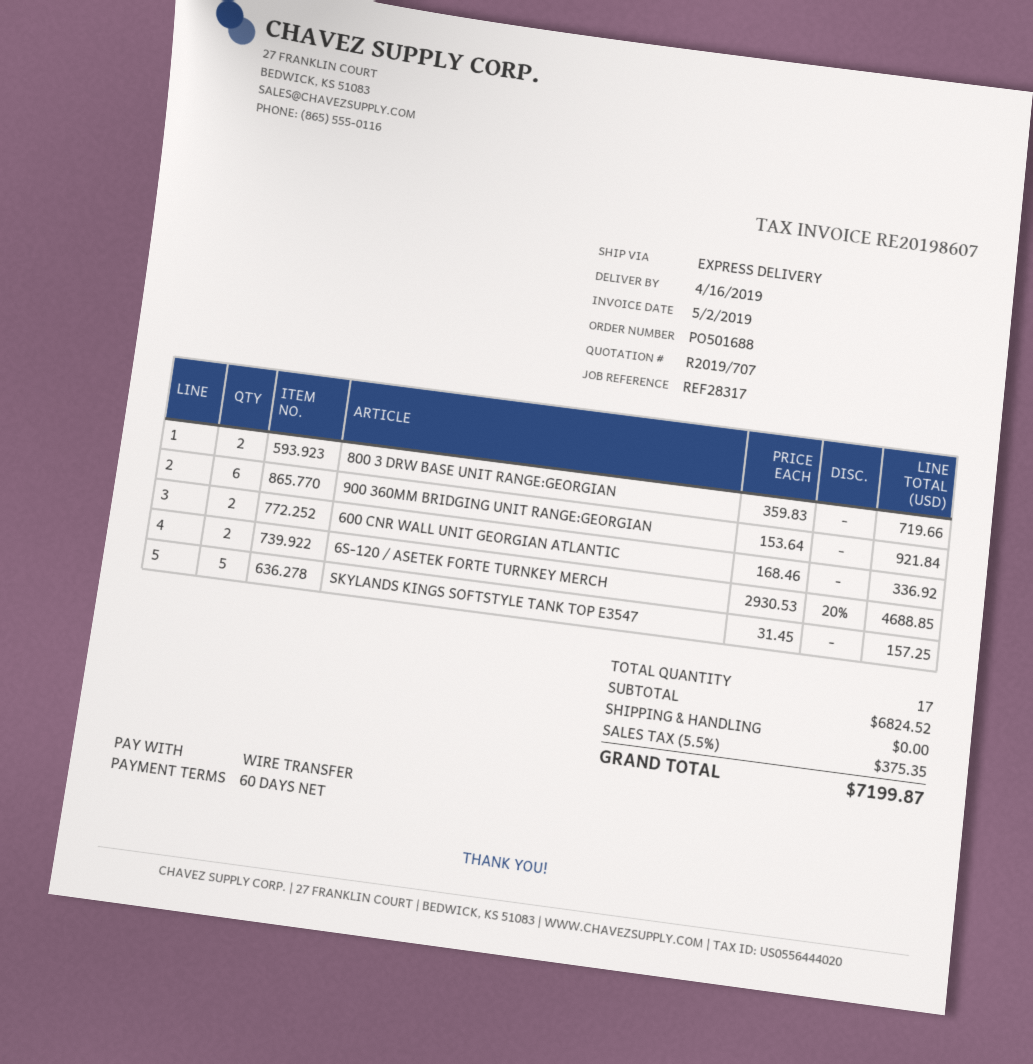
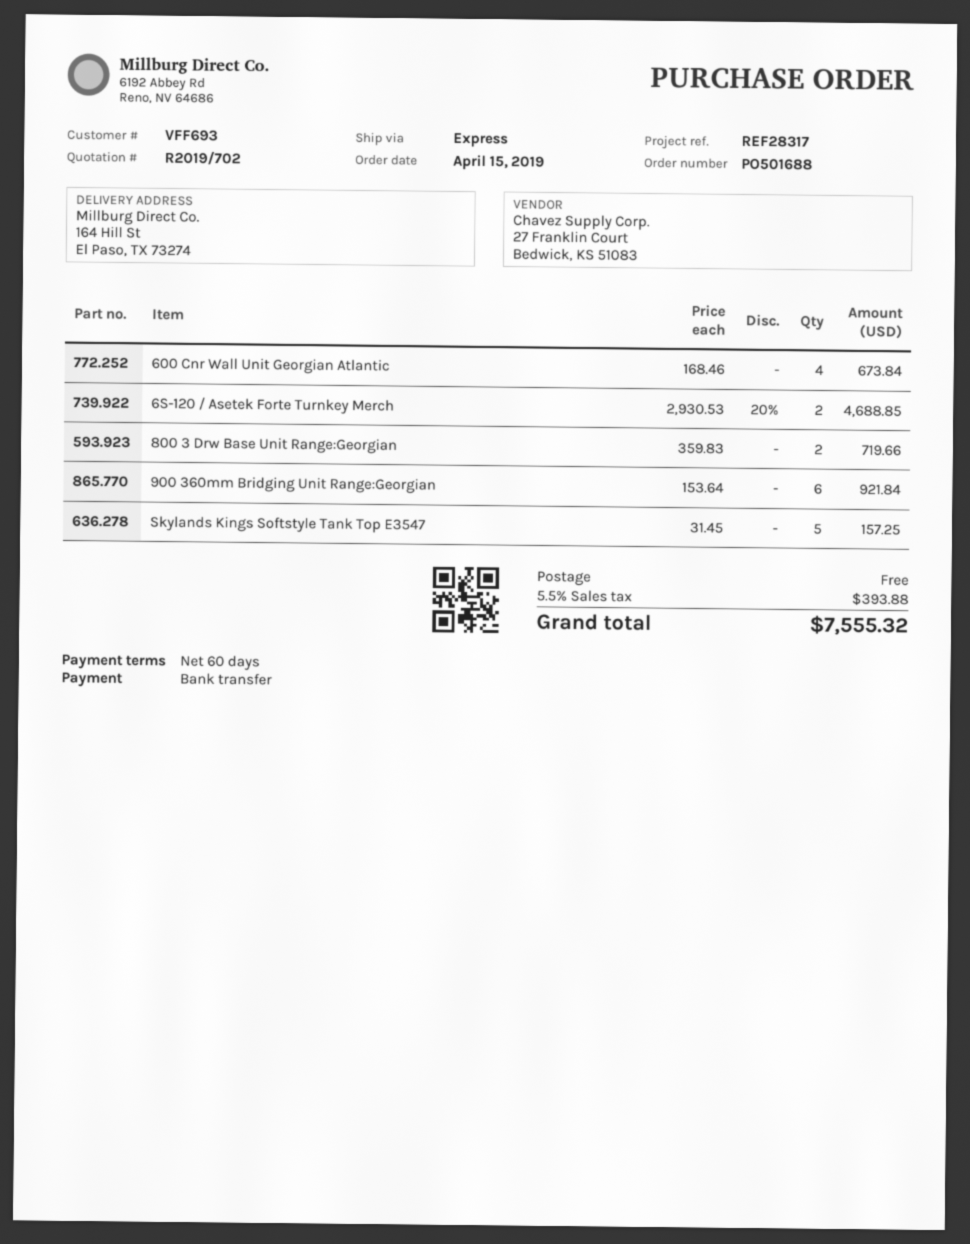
quote number: R2019/707 -> R2019/702
600 CNR WALL UNIT GEORGIAN ATLANTIC: 2 x 168.46 = 336.92 -> 4 x 168.46 = 673.84
tax: 5.5% = 375.35 -> 5.5% = 393.88
total: 7199.87 -> 7555.32

